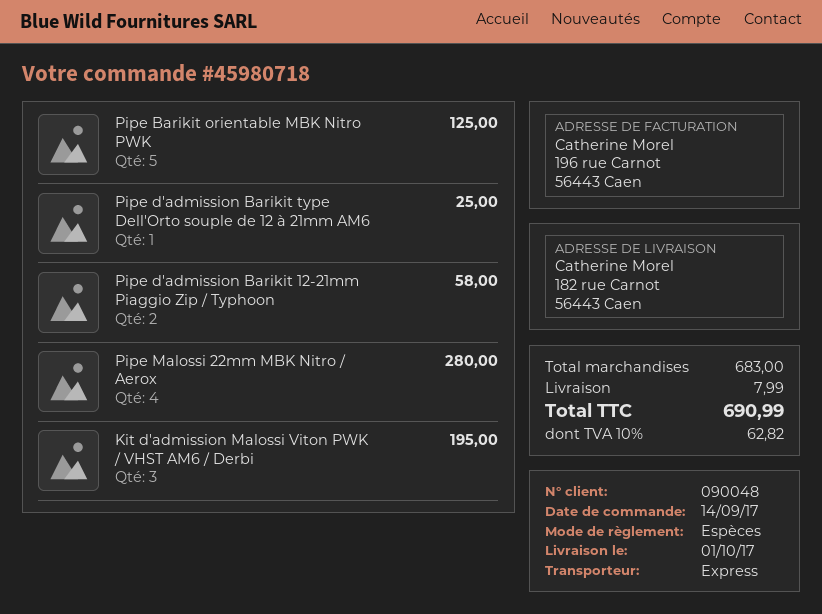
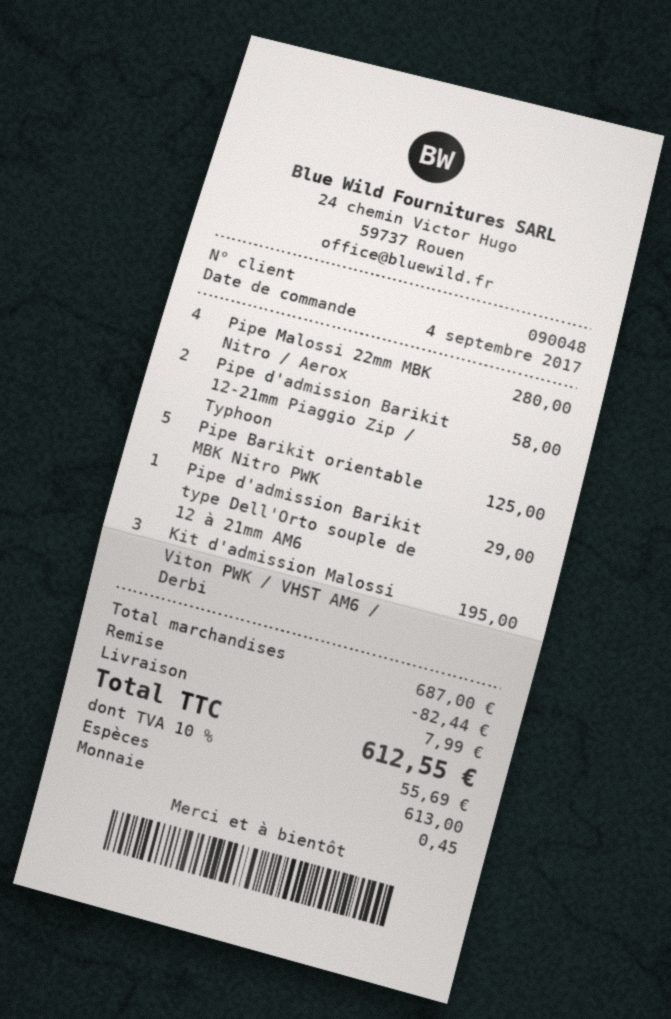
order date: 2017-09-14 -> 2017-09-04
Pipe d'admission Barikit type Dell'Orto souple de 12 à 21mm AM6: 1 for 25.00 -> 1 for 29.00
subtotal: 683.00 -> 687.00
discount: none -> 82.44
tax: 10% = 62.82 -> 10% = 55.69
total: 690.99 -> 612.55

